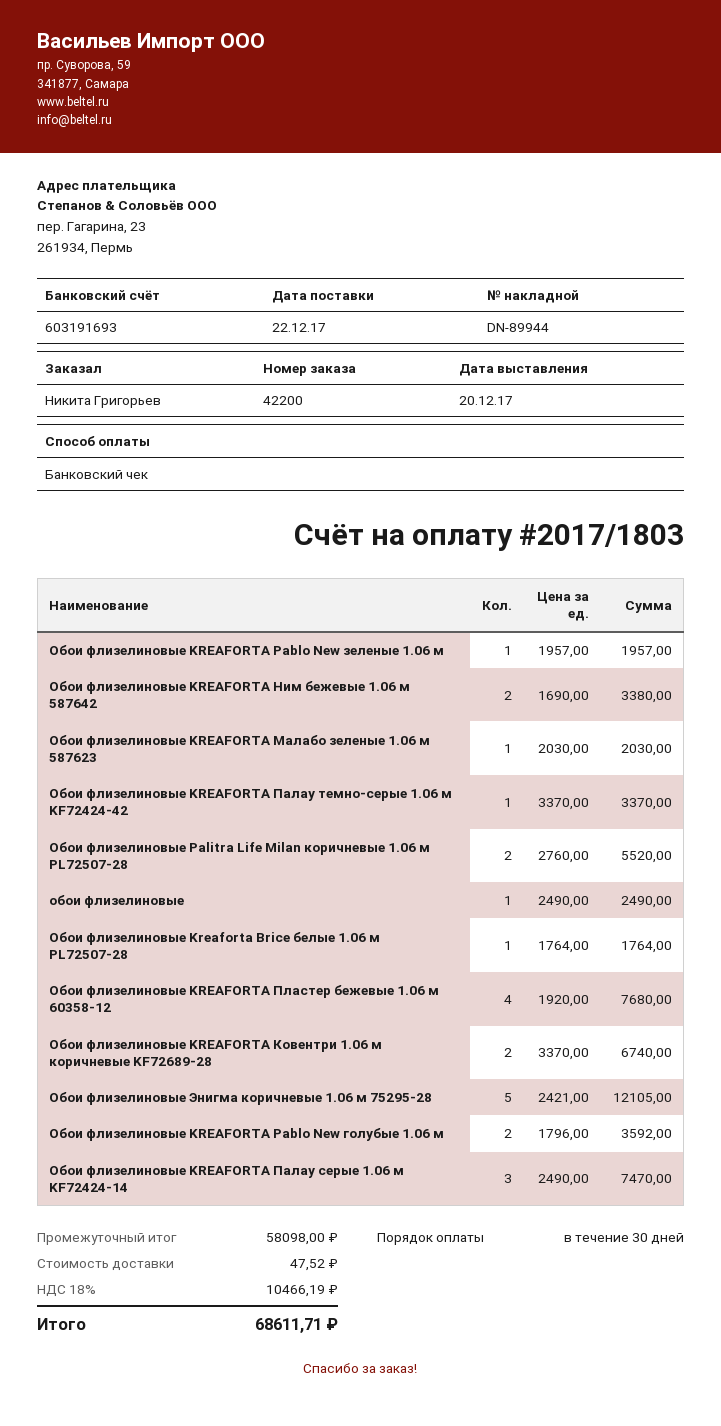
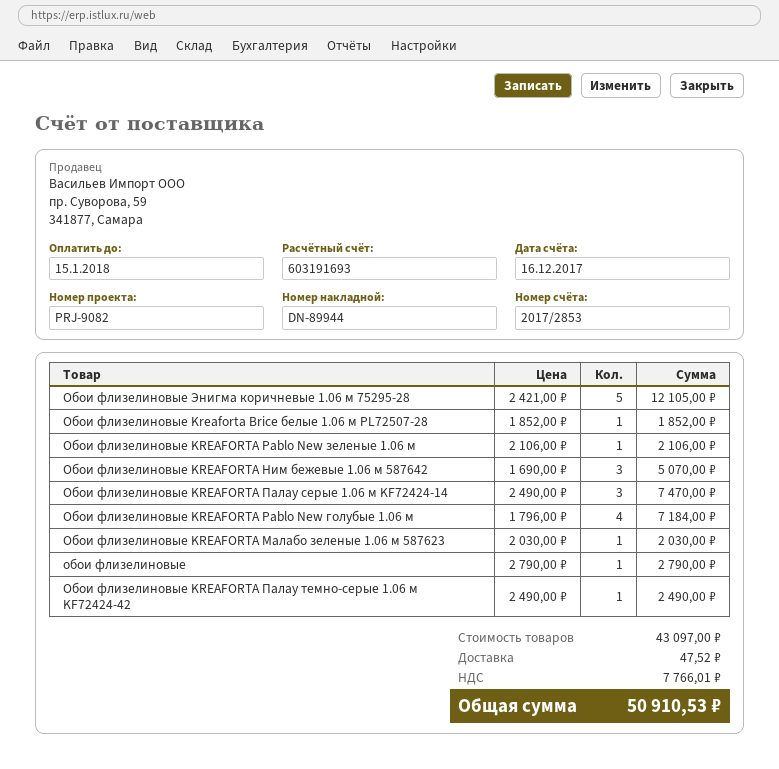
invoice number: 2017/1803 -> 2017/2853
invoice date: 2017-12-20 -> 2017-12-16
Обои флизелиновые KREAFORTA Pablo New зеленые 1.06 м: 1 x 1957.00 = 1957.00 -> 1 x 2106.00 = 2106.00
Обои флизелиновые KREAFORTA Ним бежевые 1.06 м 587642: 2 x 1690.00 = 3380.00 -> 3 x 1690.00 = 5070.00
Обои флизелиновые KREAFORTA Палау темно-серые 1.06 м KF72424-42: 1 x 3370.00 = 3370.00 -> 1 x 2490.00 = 2490.00
Обои флизелиновые Palitra Life Milan коричневые 1.06 м PL72507-28: 2 x 2760.00 = 5520.00 -> none
обои флизелиновые: 1 x 2490.00 = 2490.00 -> 1 x 2790.00 = 2790.00
Обои флизелиновые Kreaforta Brice белые 1.06 м PL72507-28: 1 x 1764.00 = 1764.00 -> 1 x 1852.00 = 1852.00
Обои флизелиновые KREAFORTA Пластер бежевые 1.06 м 60358-12: 4 x 1920.00 = 7680.00 -> none
Обои флизелиновые KREAFORTA Ковентри 1.06 м коричневые KF72689-28: 2 x 3370.00 = 6740.00 -> none
Обои флизелиновые KREAFORTA Pablo New голубые 1.06 м: 2 x 1796.00 = 3592.00 -> 4 x 1796.00 = 7184.00
subtotal: 58098.00 -> 43097.00
tax: 10466.19 -> 7766.01
total: 68611.71 -> 50910.53

